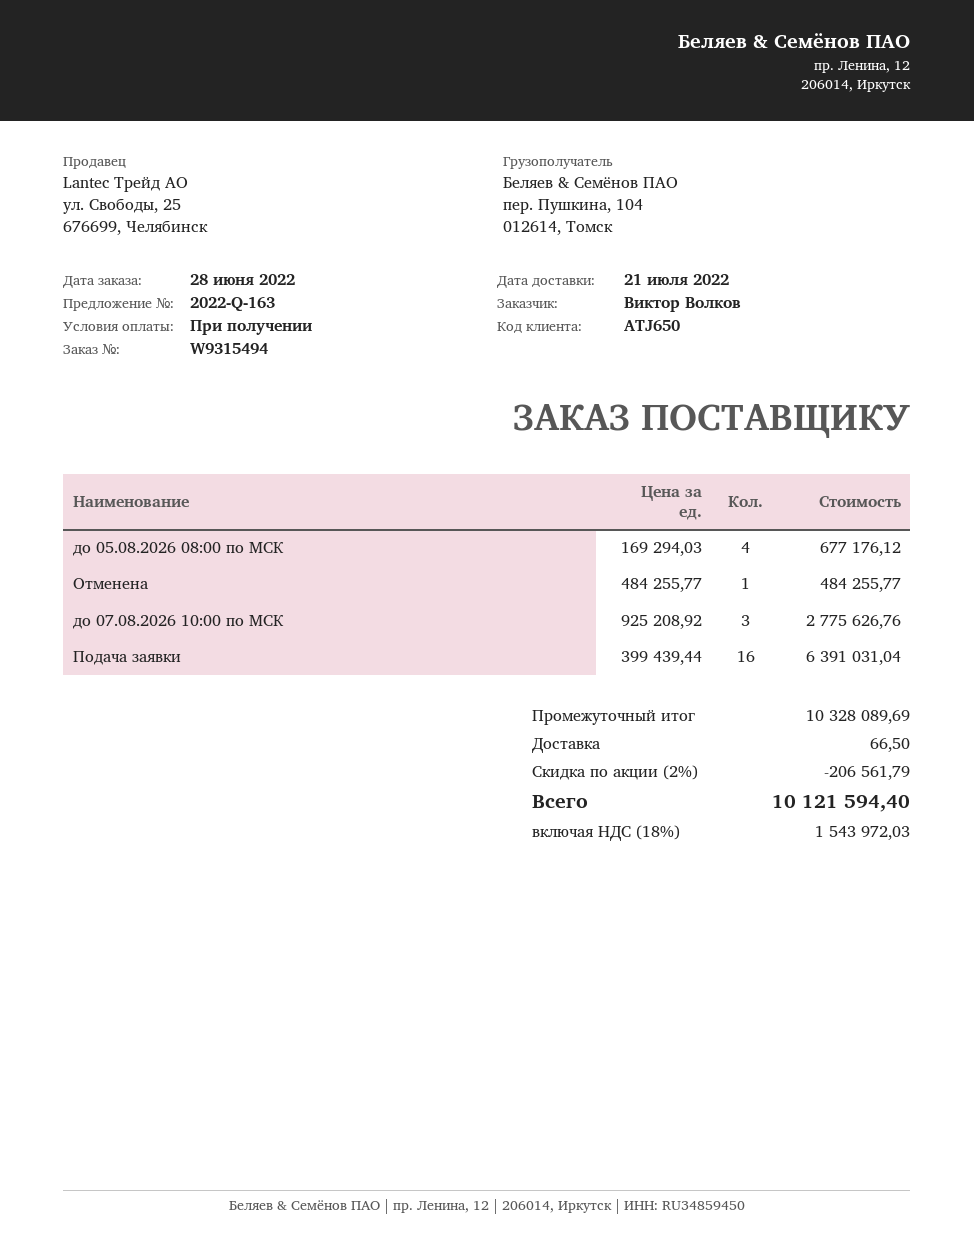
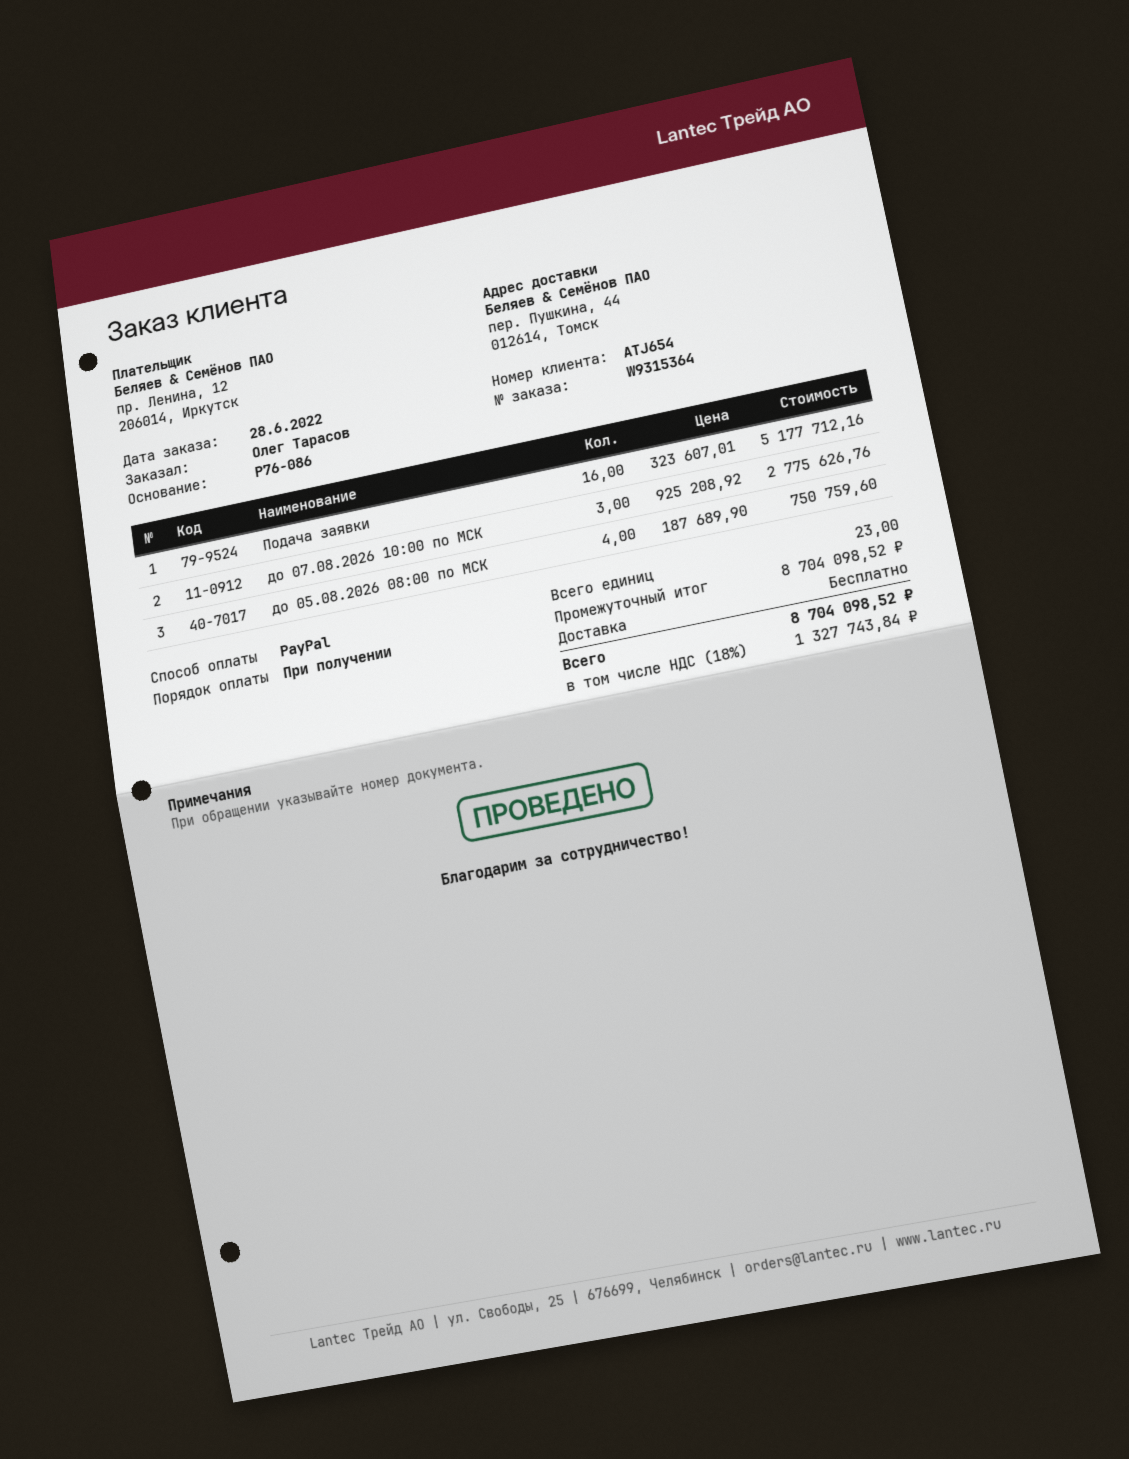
order number: W9315494 -> W9315364
customer number: ATJ650 -> ATJ654
ordered by: Виктор Волков -> Олег Тарасов
ship to: пер. Пушкина, 104, 012614, Томск -> пер. Пушкина, 44, 012614, Томск
до 05.08.2026 08:00 по МСК: 4 x 169294.03 = 677176.12 -> 4 x 187689.90 = 750759.60
Отменена: 1 x 484255.77 = 484255.77 -> none
Подача заявки: 16 x 399439.44 = 6391031.04 -> 16 x 323607.01 = 5177712.16
subtotal: 10328089.69 -> 8704098.52
discount: 2% = 206561.79 -> none
shipping: 66.50 -> 0.00
tax: 18% = 1543972.03 -> 18% = 1327743.84
total: 10121594.40 -> 8704098.52

